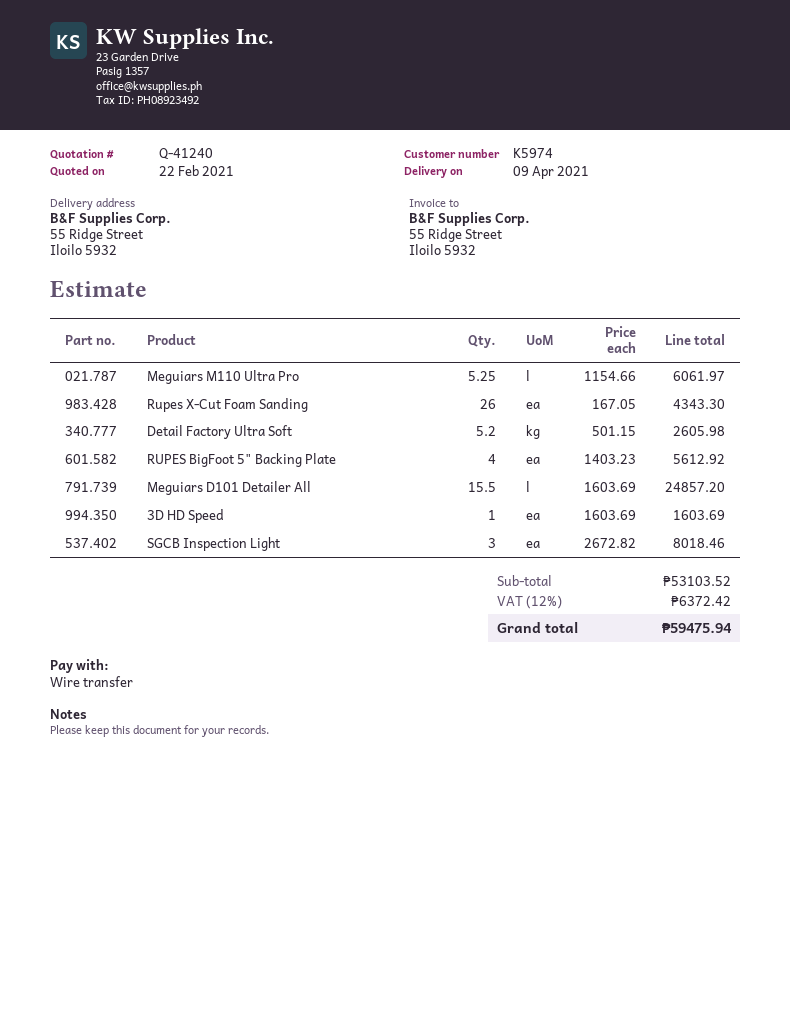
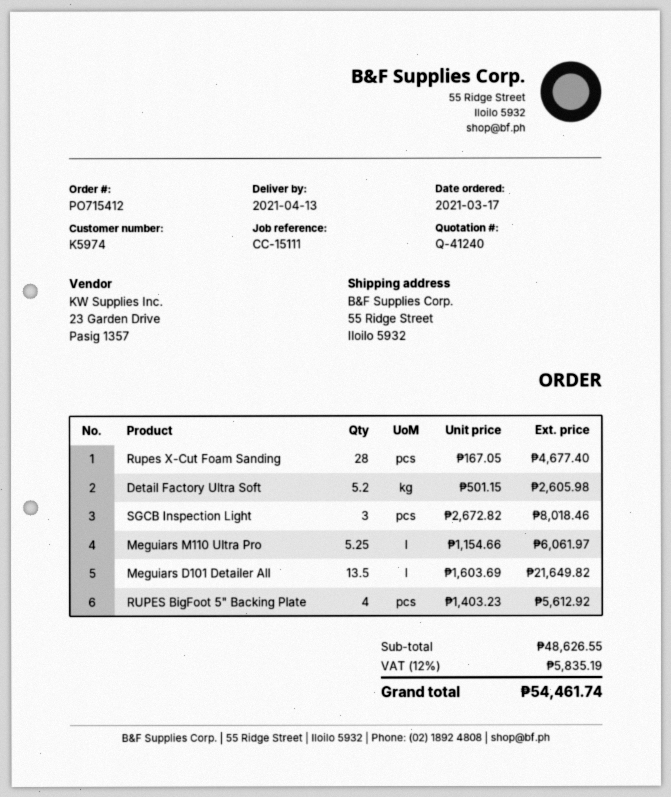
delivery date: 2021-04-09 -> 2021-04-13
Rupes X-Cut Foam Sanding: 26 x 167.05 = 4343.30 -> 28 x 167.05 = 4677.40
Meguiars D101 Detailer All: 15.5 x 1603.69 = 24857.20 -> 13.5 x 1603.69 = 21649.82
3D HD Speed: 1 x 1603.69 = 1603.69 -> none
subtotal: 53103.52 -> 48626.55
tax: 12% = 6372.42 -> 12% = 5835.19
total: 59475.94 -> 54461.74

